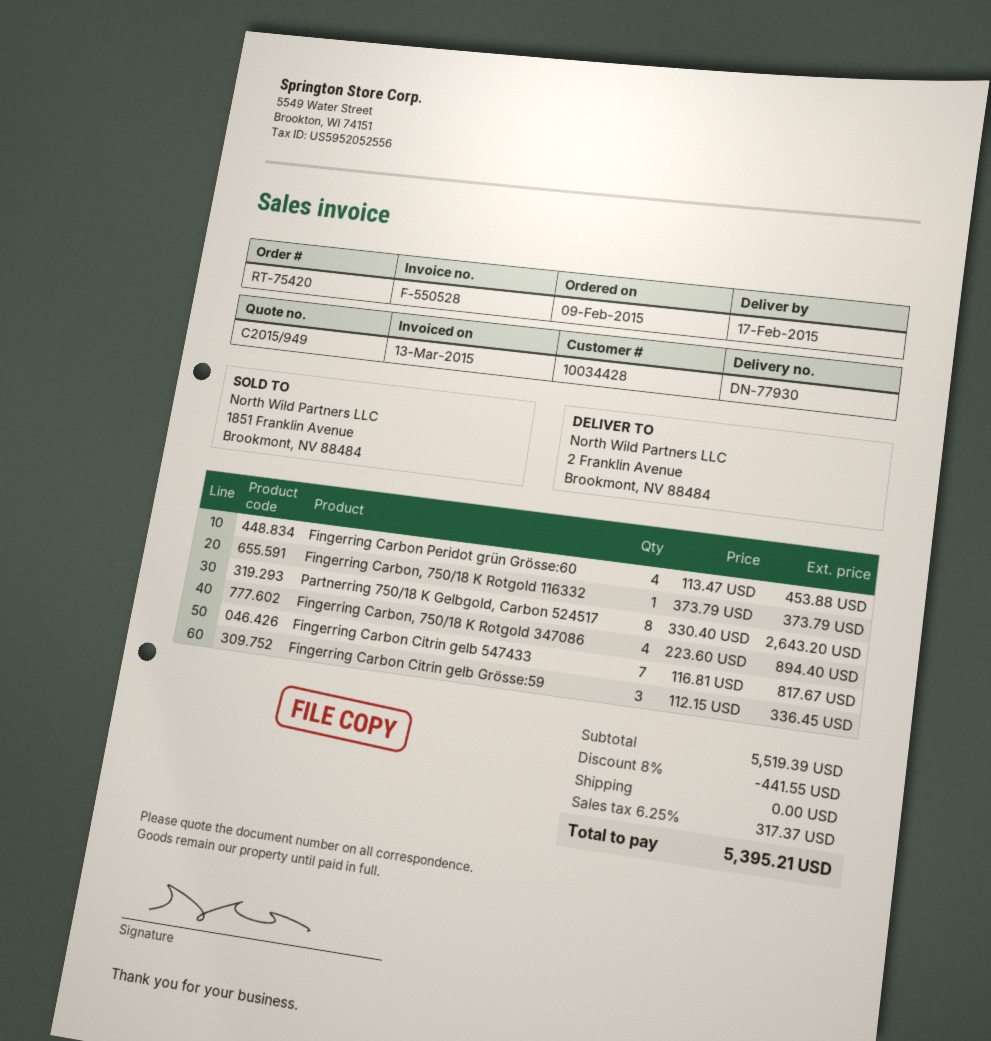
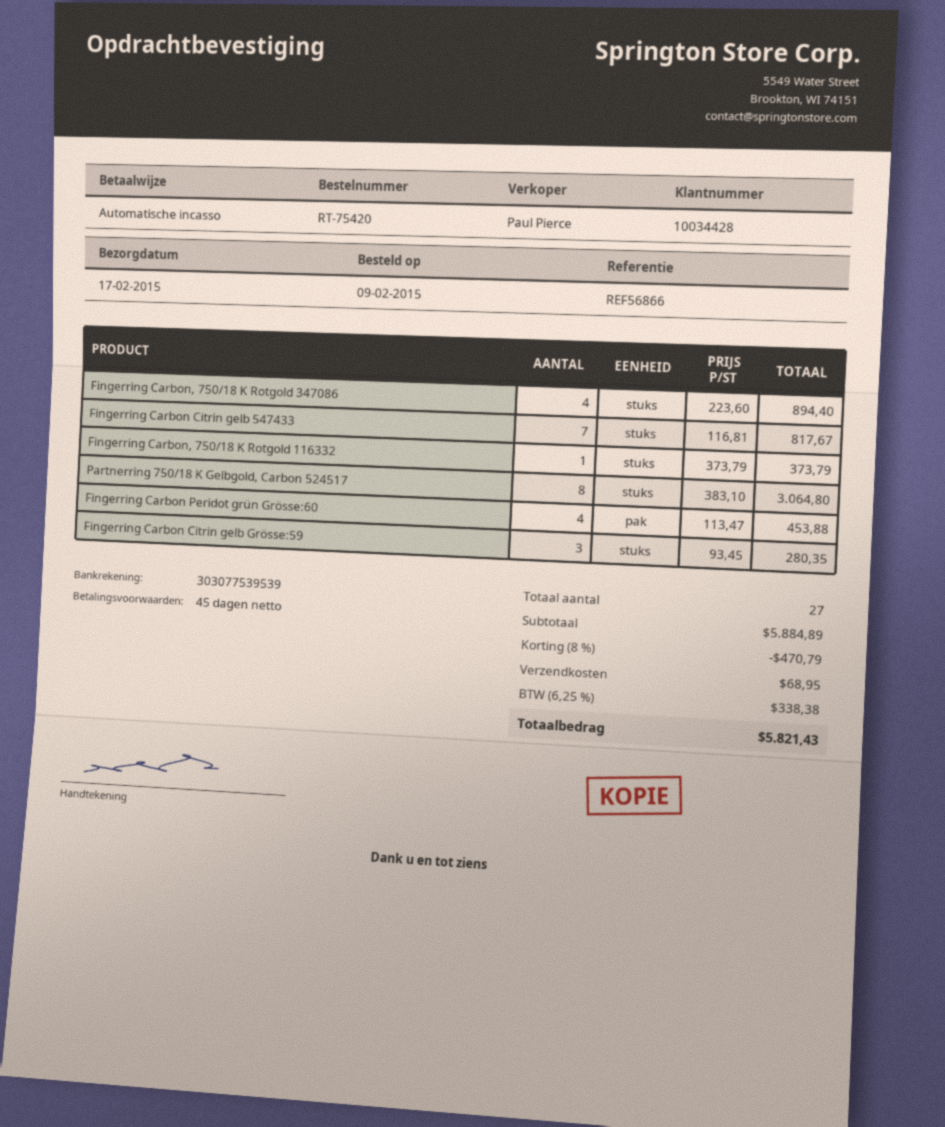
Partnerring 750/18 K Gelbgold, Carbon 524517: 8 x 330.40 = 2643.20 -> 8 x 383.10 = 3064.80
Fingerring Carbon Citrin gelb Grösse:59: 3 x 112.15 = 336.45 -> 3 x 93.45 = 280.35
subtotal: 5519.39 -> 5884.89
discount: 8% = 441.55 -> 8% = 470.79
shipping: 0.00 -> 68.95
tax: 6.25% = 317.37 -> 6.25% = 338.38
total: 5395.21 -> 5821.43

